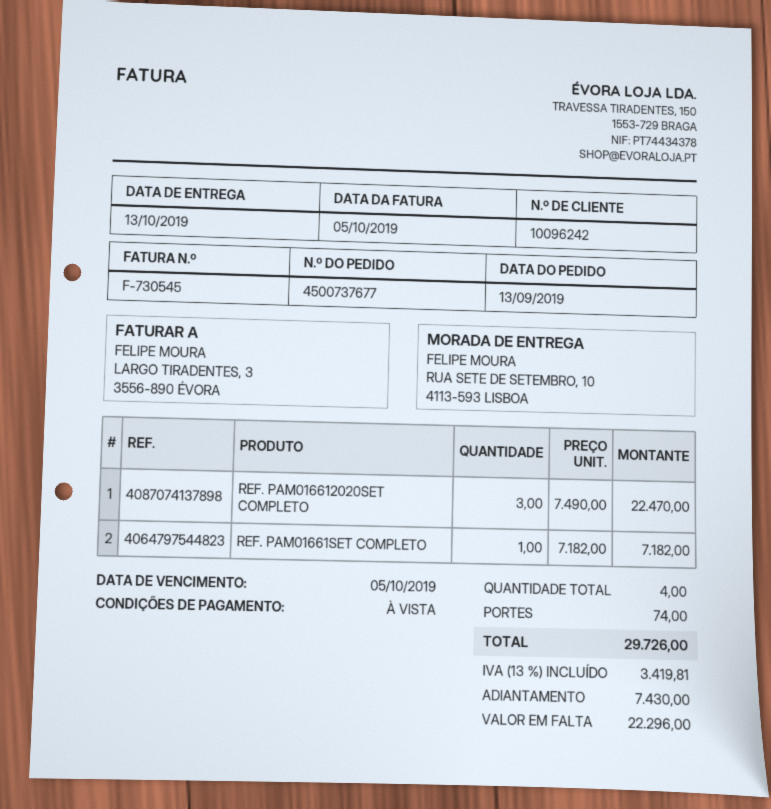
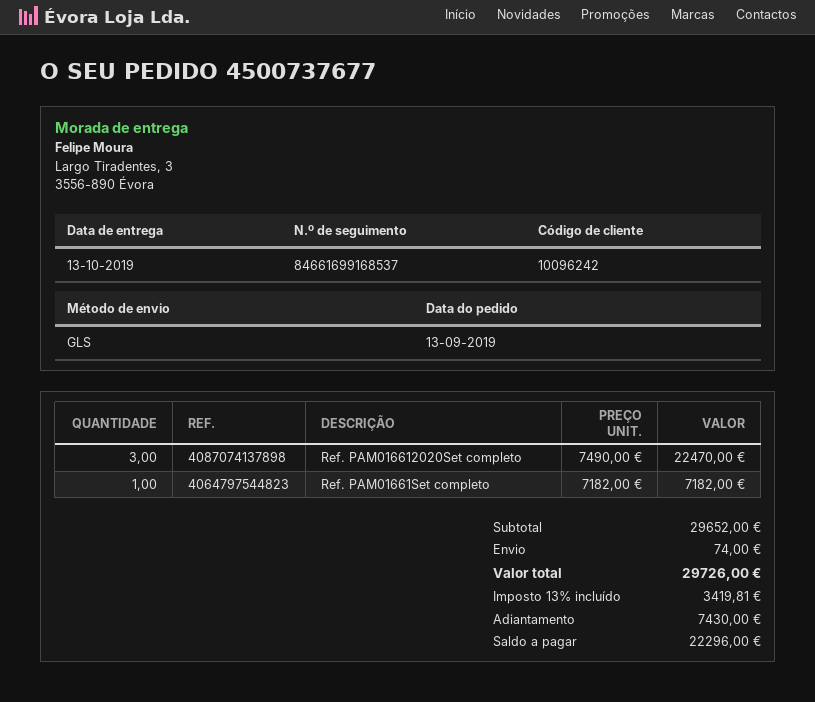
ship to: RUA SETE DE SETEMBRO, 10, 4113-593 LISBOA -> Largo Tiradentes, 3, 3556-890 Évora

